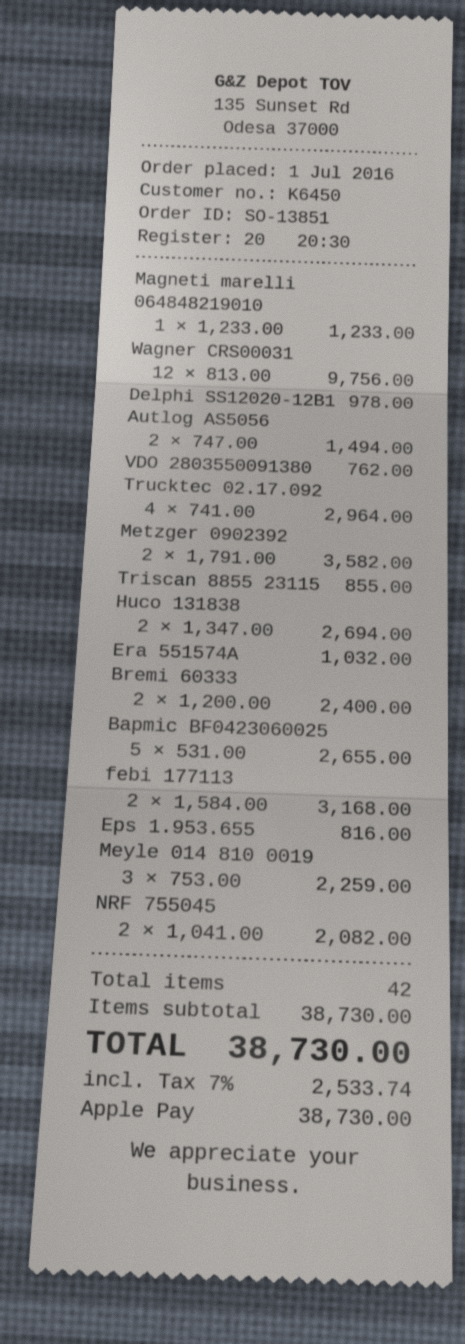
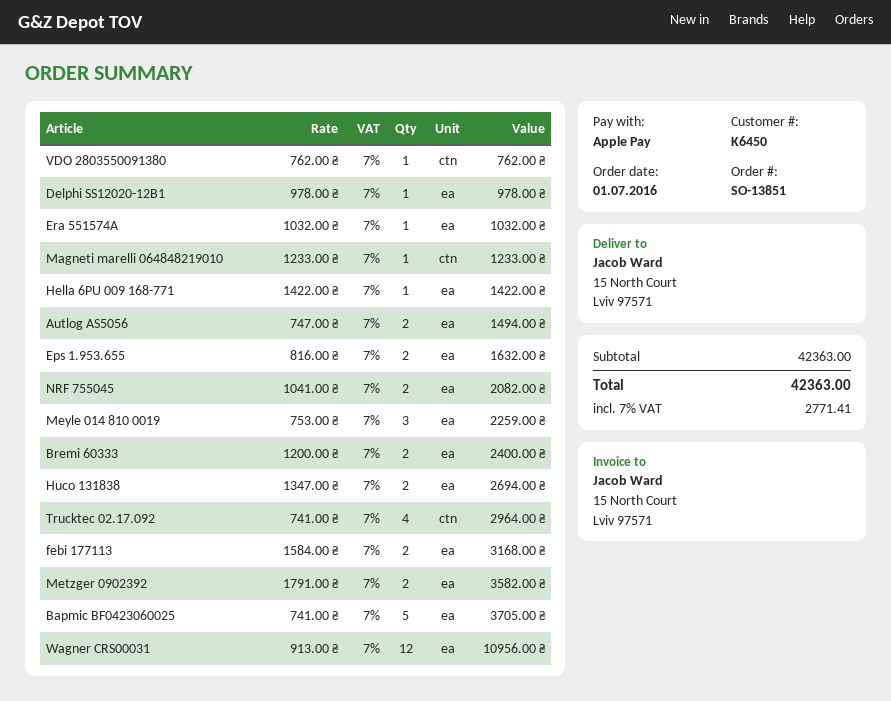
Wagner CRS00031: 12 x 813.00 = 9756.00 -> 12 x 913.00 = 10956.00
Triscan 8855 23115: 1 x 855.00 = 855.00 -> none
Bapmic BF0423060025: 5 x 531.00 = 2655.00 -> 5 x 741.00 = 3705.00
Eps 1.953.655: 1 x 816.00 = 816.00 -> 2 x 816.00 = 1632.00
Hella 6PU 009 168-771: none -> 1 x 1422.00 = 1422.00
subtotal: 38730.00 -> 42363.00
tax: 7% = 2533.74 -> 7% = 2771.41
total: 38730.00 -> 42363.00

